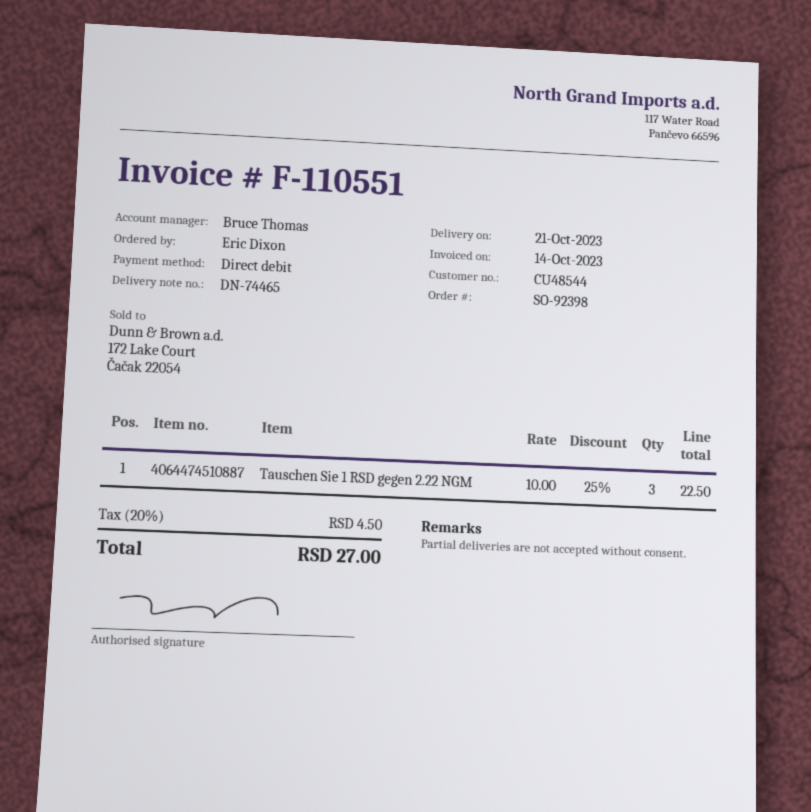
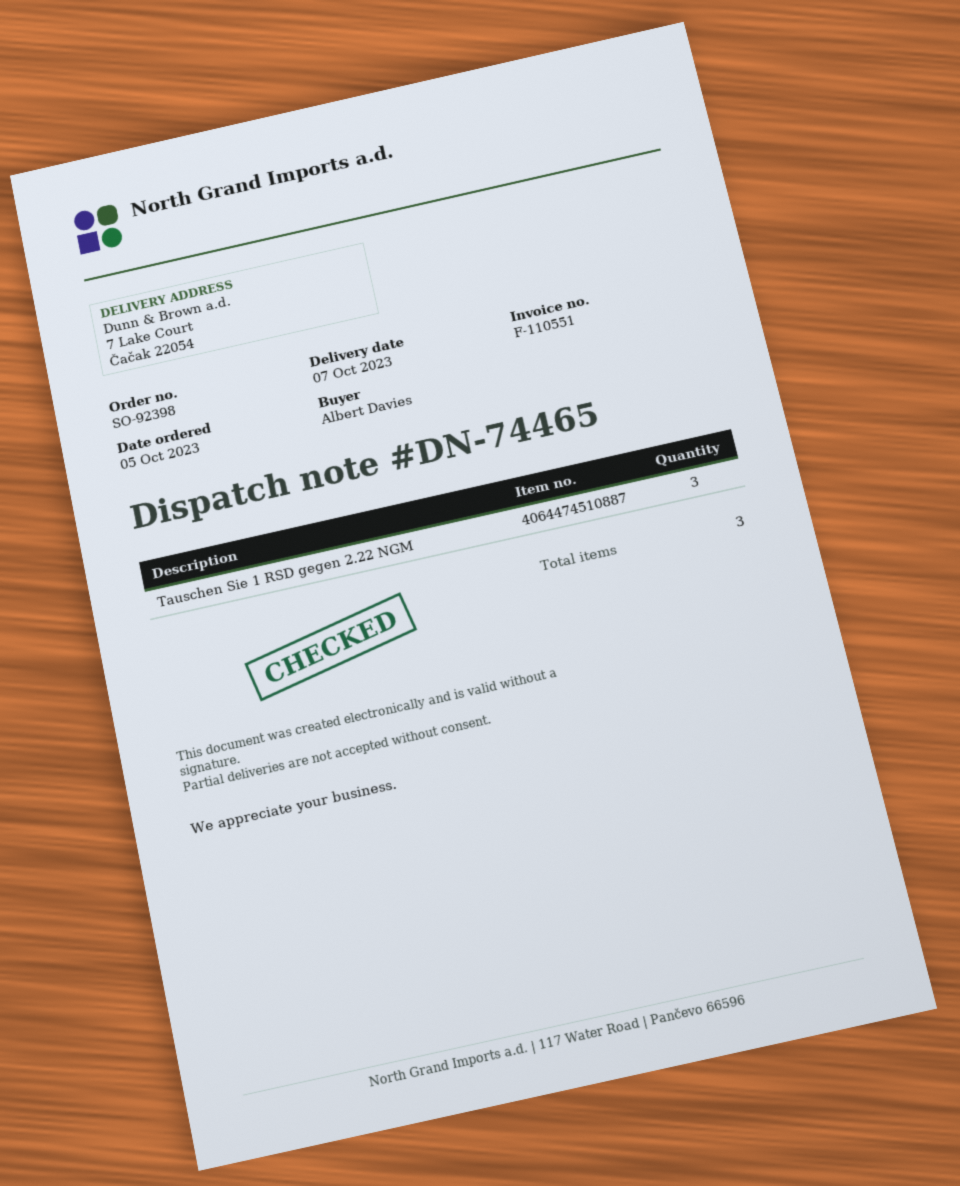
delivery date: 2023-10-21 -> 2023-10-07
ordered by: Eric Dixon -> Albert Davies

